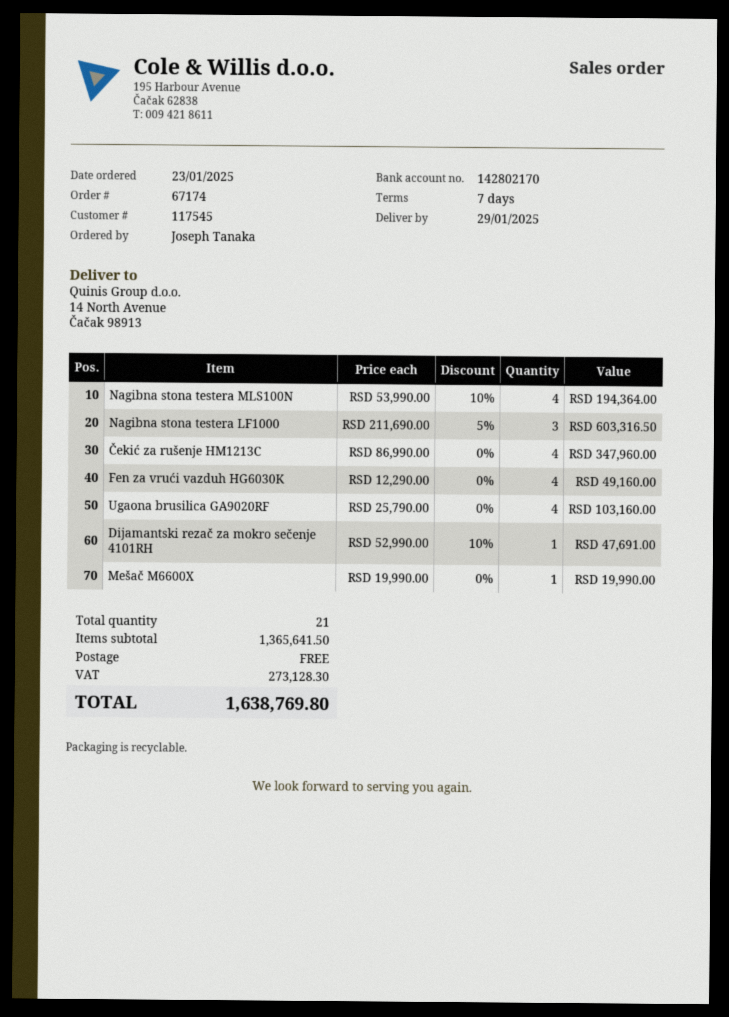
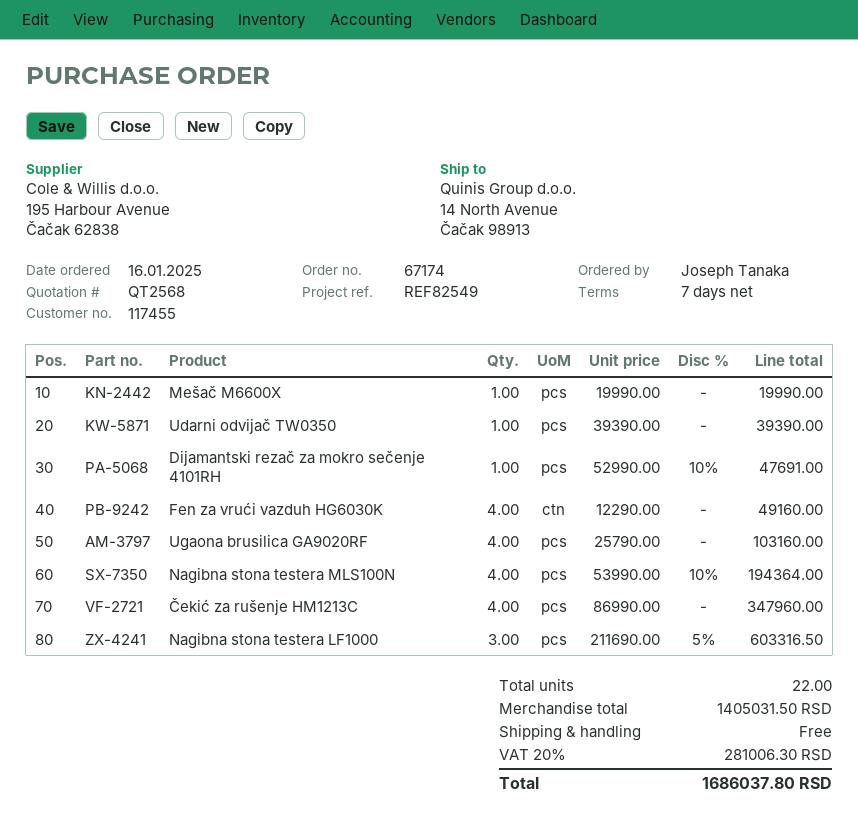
order date: 2025-01-23 -> 2025-01-16
customer number: 117545 -> 117455
Udarni odvijač TW0350: none -> 1 x 39390.00 = 39390.00
total quantity: 21 -> 22
subtotal: 1365641.50 -> 1405031.50
tax: 273128.30 -> 281006.30
total: 1638769.80 -> 1686037.80

